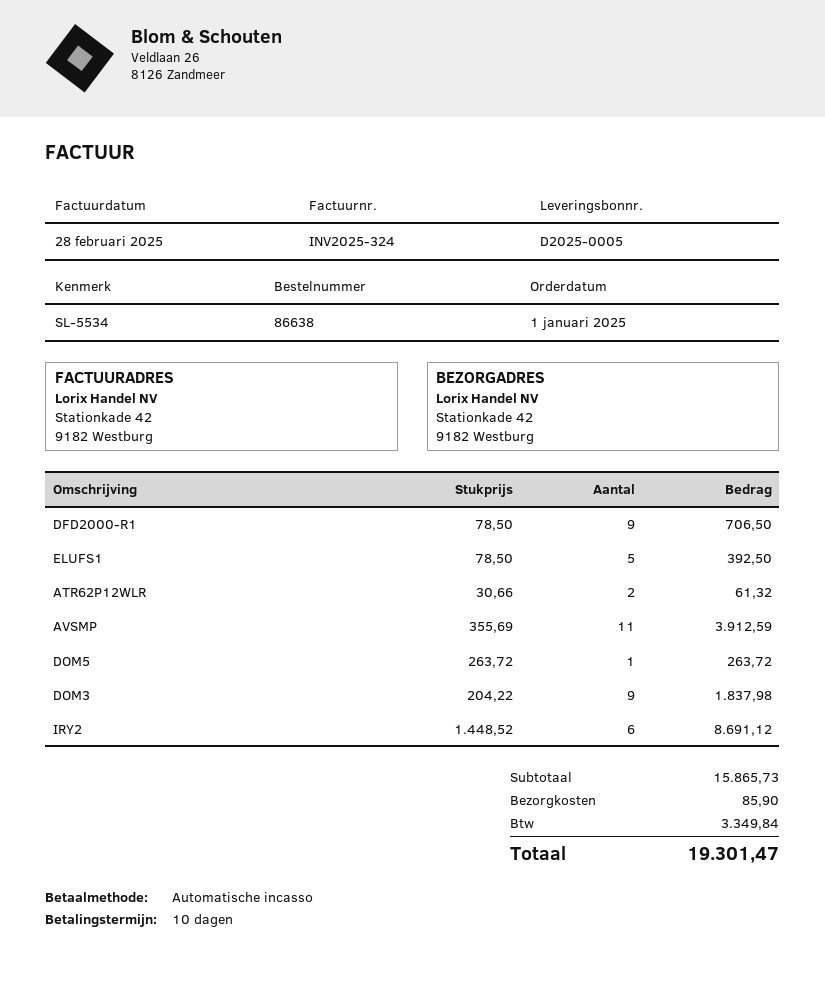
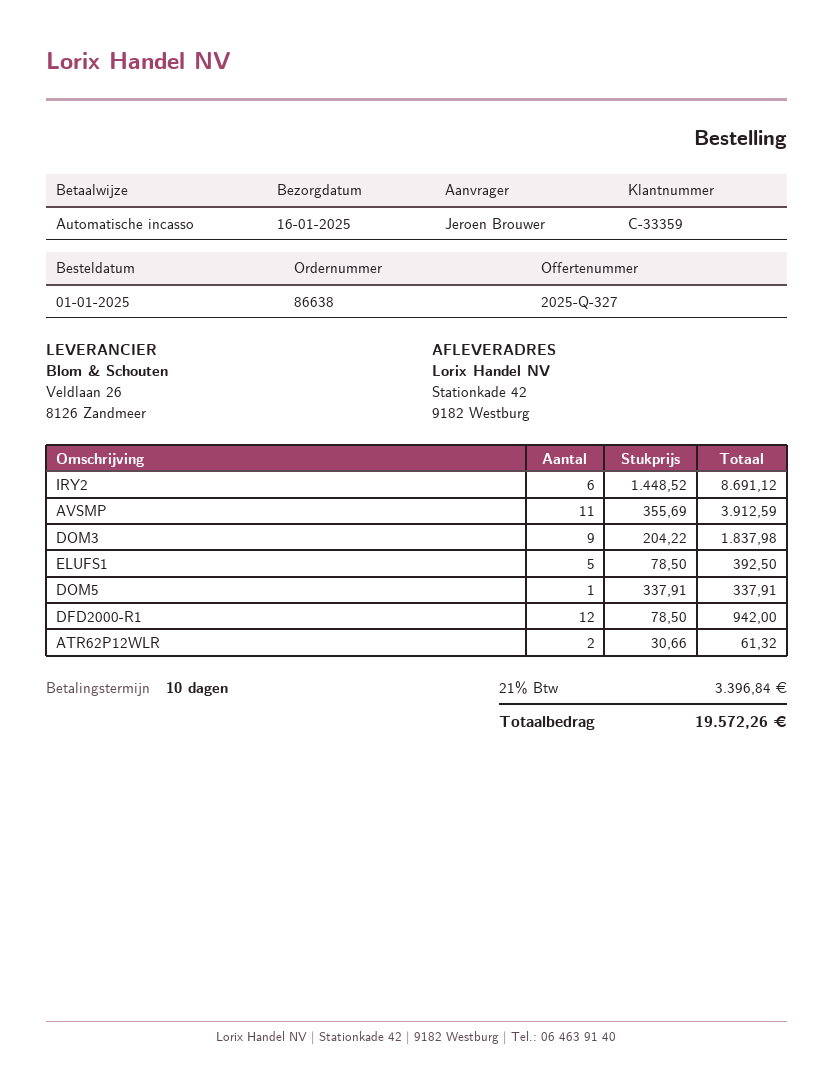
DFD2000-R1: 9 x 78.50 = 706.50 -> 12 x 78.50 = 942.00
DOM5: 1 x 263.72 = 263.72 -> 1 x 337.91 = 337.91
shipping: 85.90 -> none
tax: 3349.84 -> 3396.84
total: 19301.47 -> 19572.26

